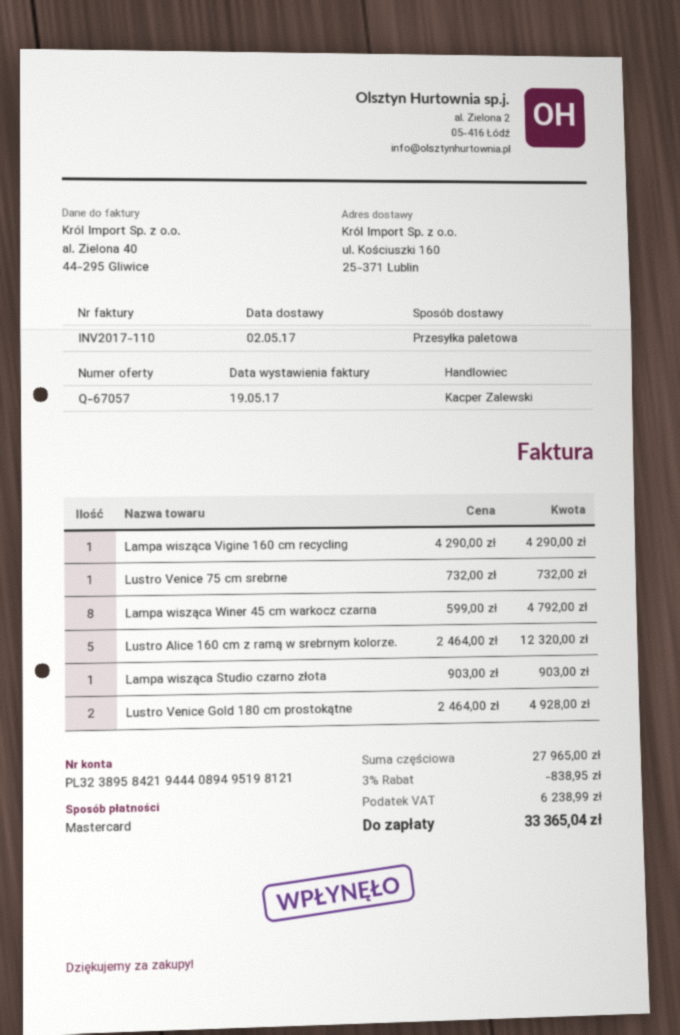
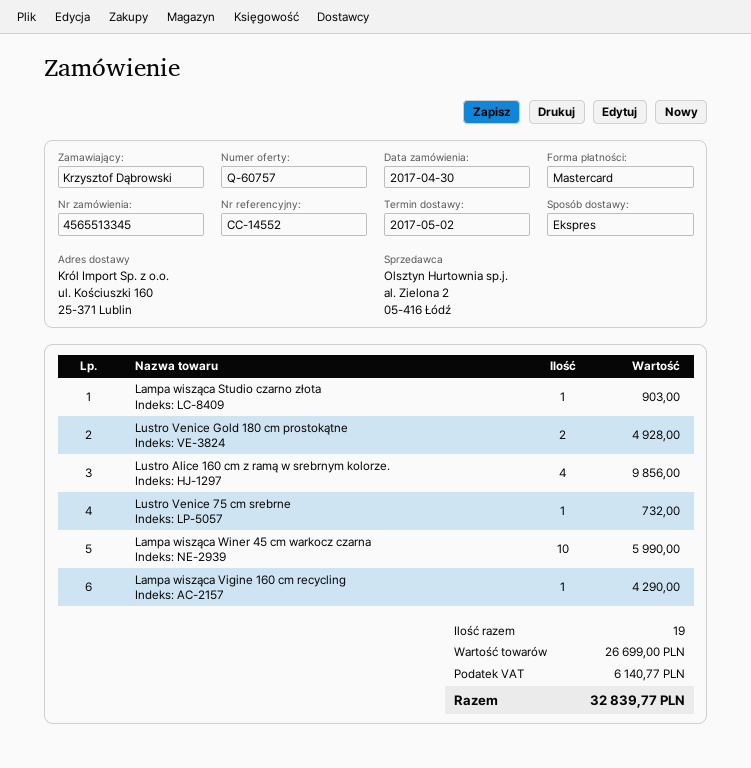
quote number: Q-67057 -> Q-60757
shipping method: pallet freight -> express
Lampa wisząca Winer 45 cm warkocz czarna: 8 for 4792.00 -> 10 for 5990.00
Lustro Alice 160 cm z ramą w srebrnym kolorze.: 5 for 12320.00 -> 4 for 9856.00
subtotal: 27965.00 -> 26699.00
discount: 3% = 838.95 -> none
tax: 6238.99 -> 6140.77
total: 33365.04 -> 32839.77

